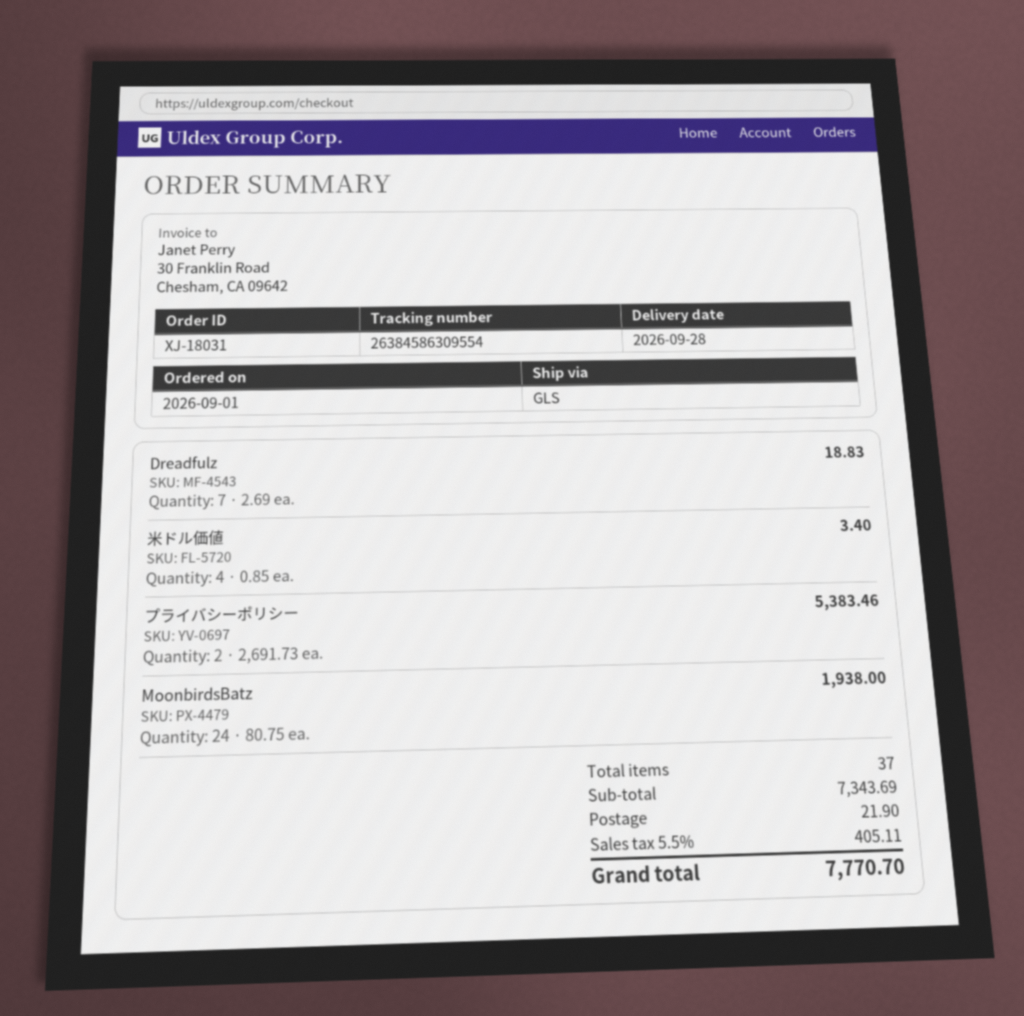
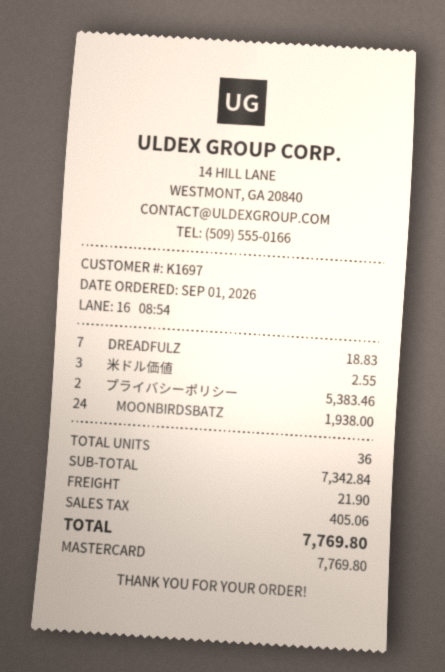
米ドル価値: 4 for 3.40 -> 3 for 2.55
total quantity: 37 -> 36
subtotal: 7343.69 -> 7342.84
tax: 405.11 -> 405.06
total: 7770.70 -> 7769.80

